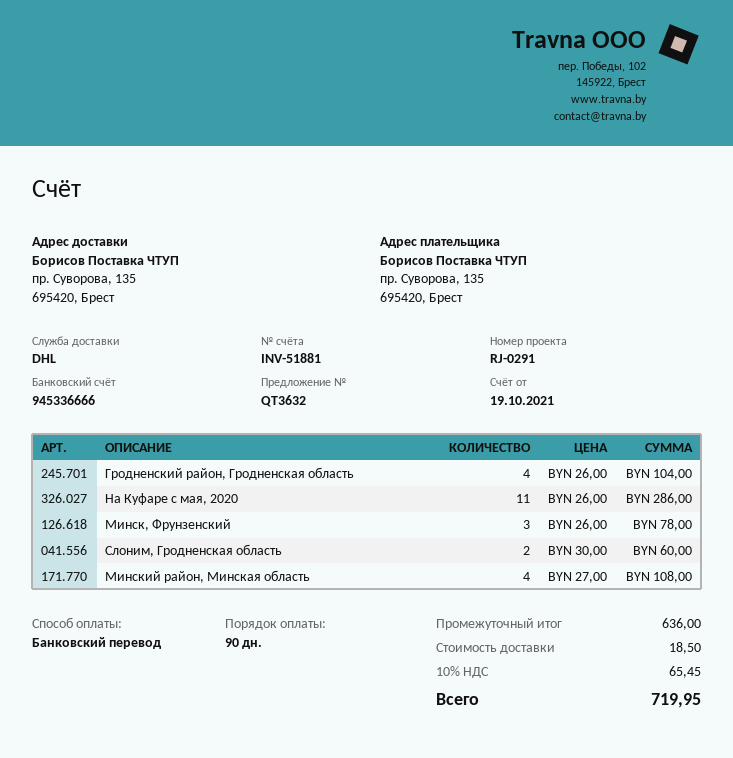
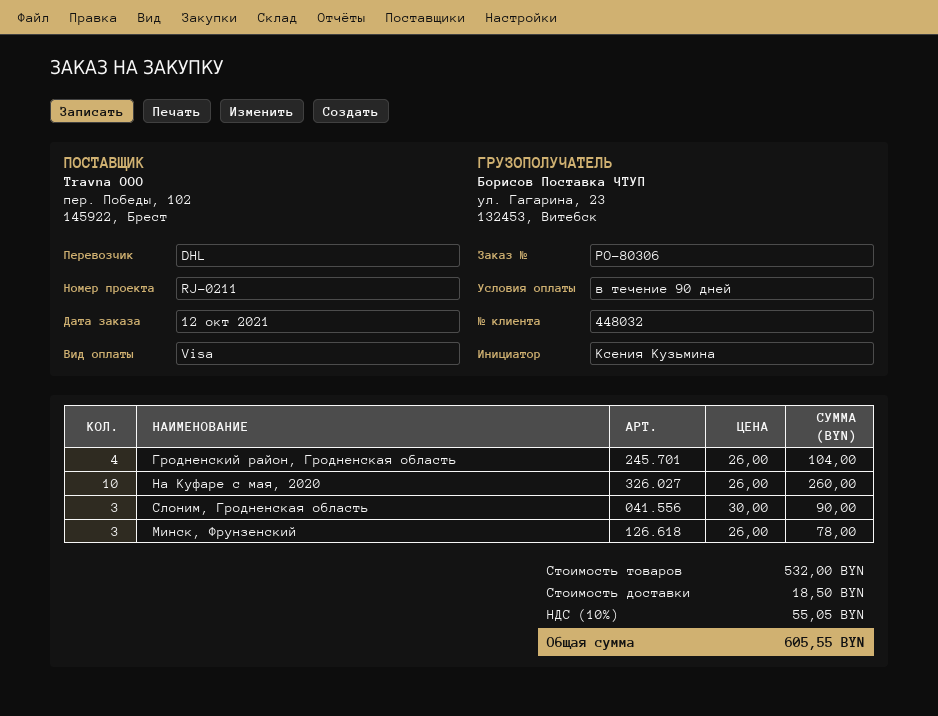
reference: RJ-0291 -> RJ-0211
payment method: bank transfer -> Visa
ship to: пр. Суворова, 135, 695420, Брест -> ул. Гагарина, 23, 132453, Витебск
На Куфаре с мая, 2020: 11 x 26.00 = 286.00 -> 10 x 26.00 = 260.00
Слоним, Гродненская область: 2 x 30.00 = 60.00 -> 3 x 30.00 = 90.00
Минский район, Минская область: 4 x 27.00 = 108.00 -> none
subtotal: 636.00 -> 532.00
tax: 10% = 65.45 -> 10% = 55.05
total: 719.95 -> 605.55

